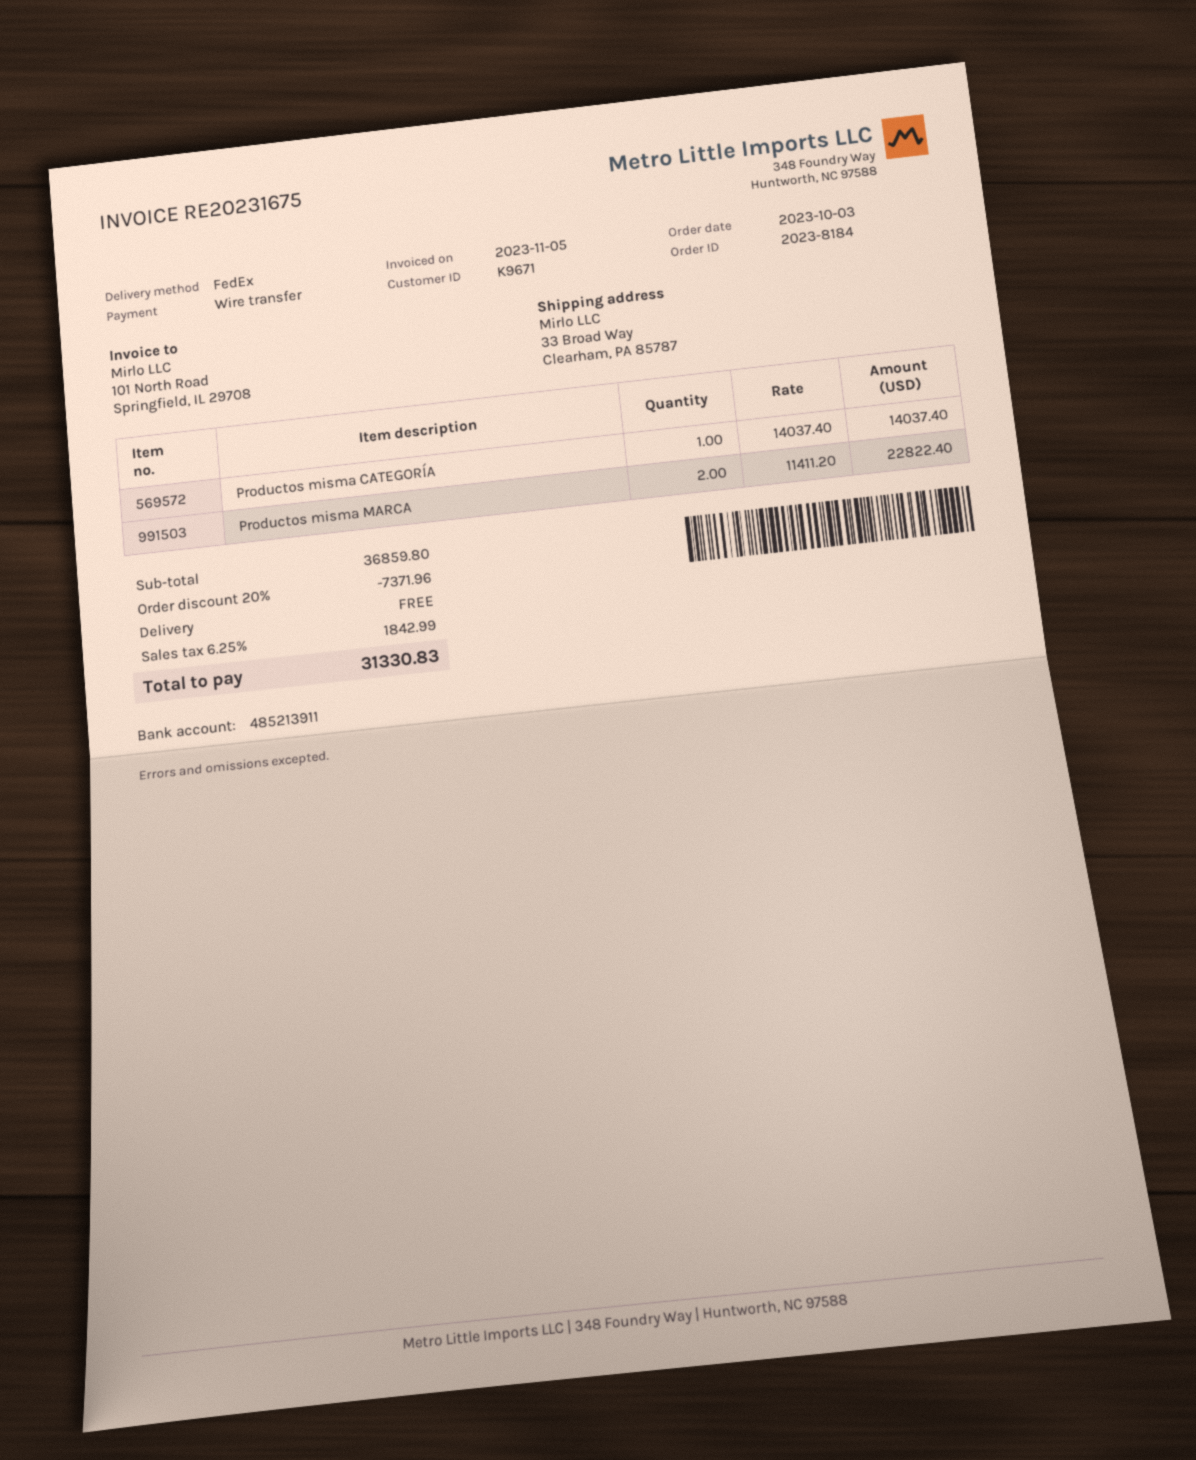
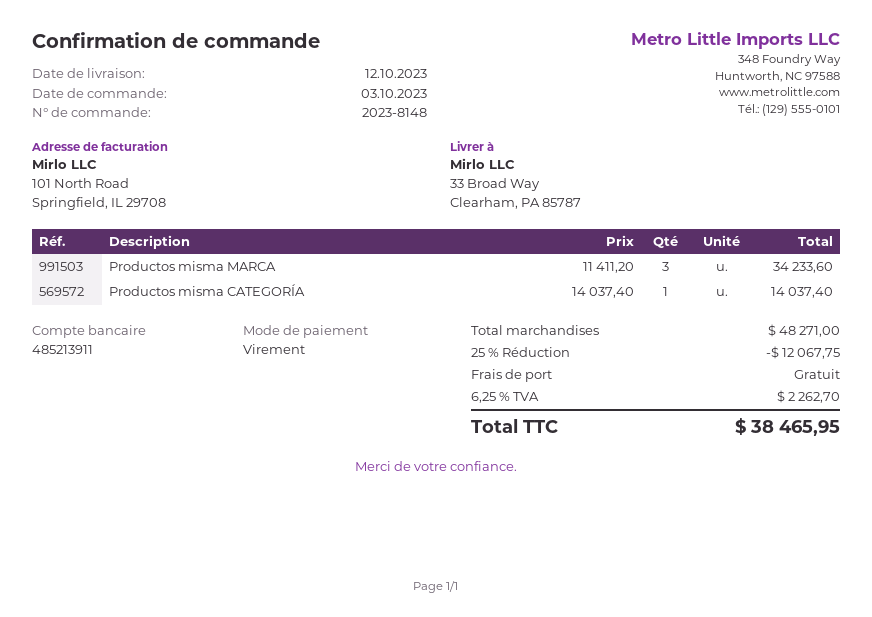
order number: 2023-8184 -> 2023-8148
Productos misma MARCA: 2 x 11411.20 = 22822.40 -> 3 x 11411.20 = 34233.60
subtotal: 36859.80 -> 48271.00
discount: 20% = 7371.96 -> 25% = 12067.75
tax: 6.25% = 1842.99 -> 6.25% = 2262.70
total: 31330.83 -> 38465.95

